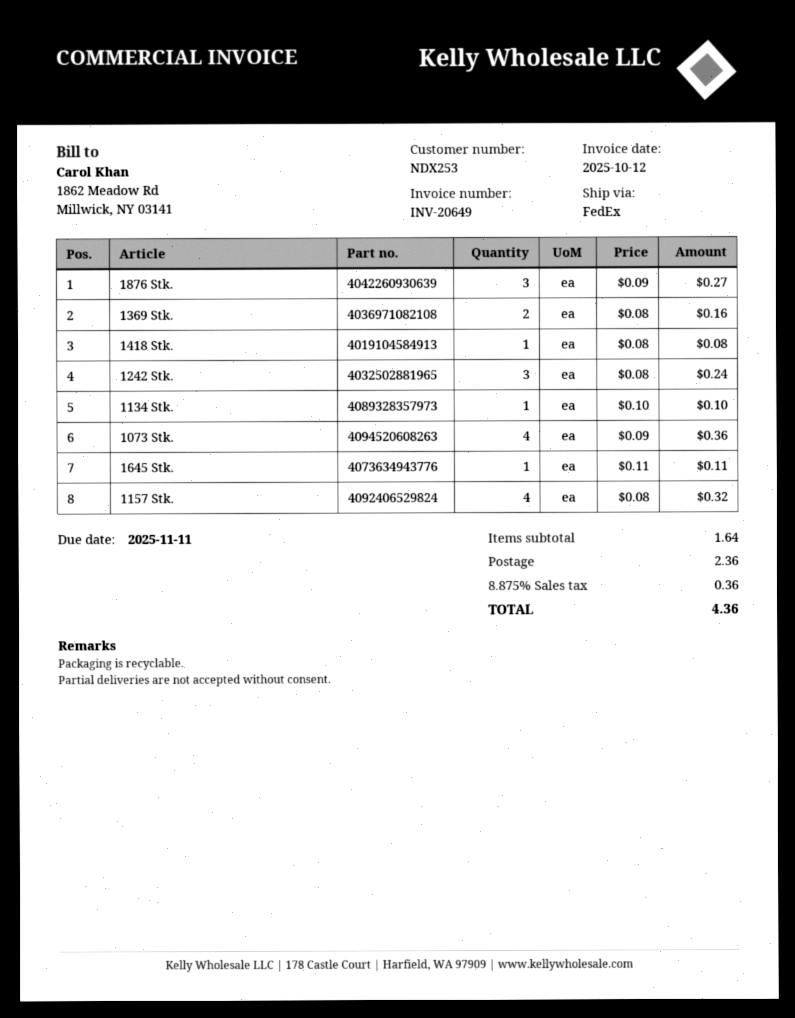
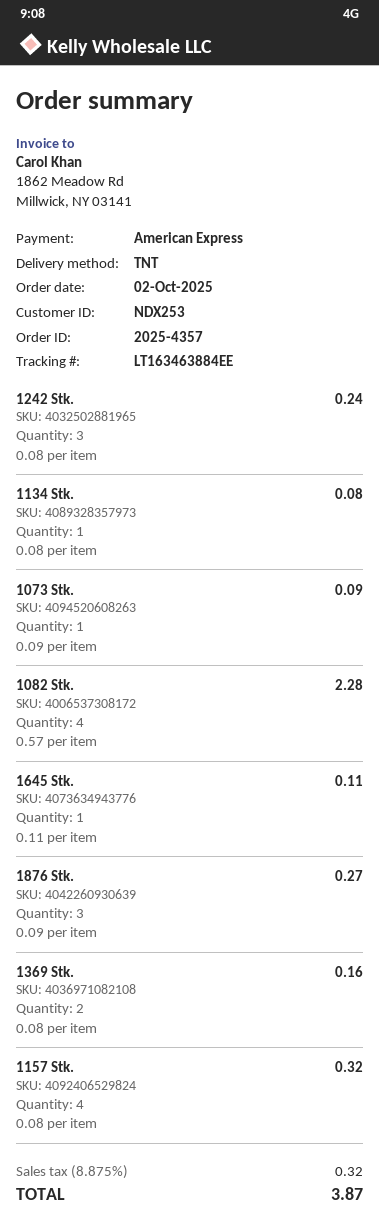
shipping method: FedEx -> TNT
1418 Stk.: 1 x 0.08 = 0.08 -> none
1134 Stk.: 1 x 0.10 = 0.10 -> 1 x 0.08 = 0.08
1073 Stk.: 4 x 0.09 = 0.36 -> 1 x 0.09 = 0.09
1082 Stk.: none -> 4 x 0.57 = 2.28
shipping: 2.36 -> none
tax: 8.875% = 0.36 -> 8.875% = 0.32
total: 4.36 -> 3.87

